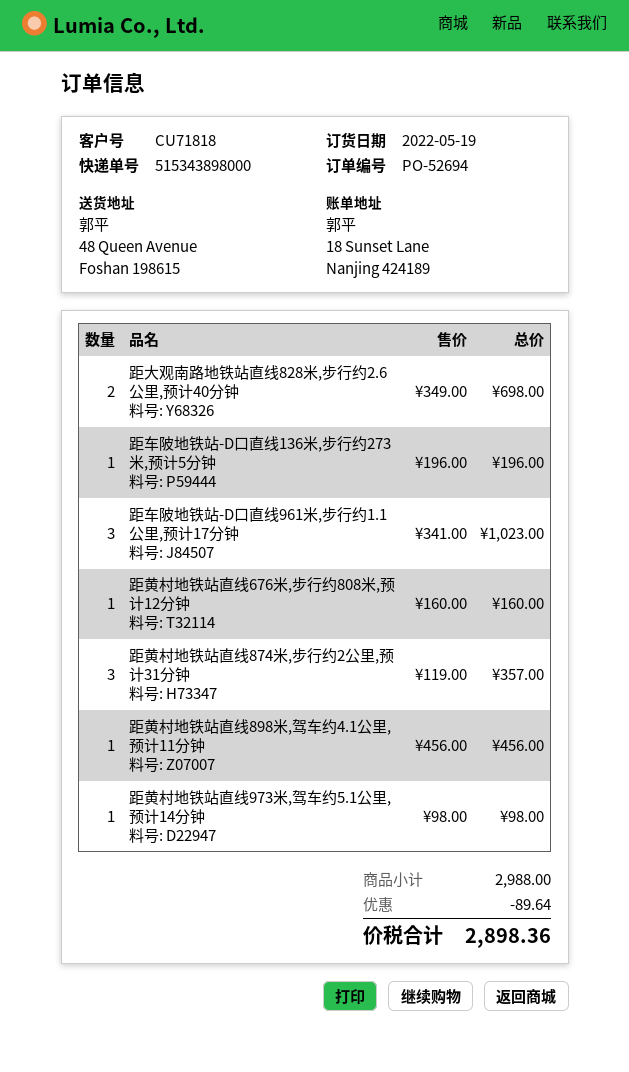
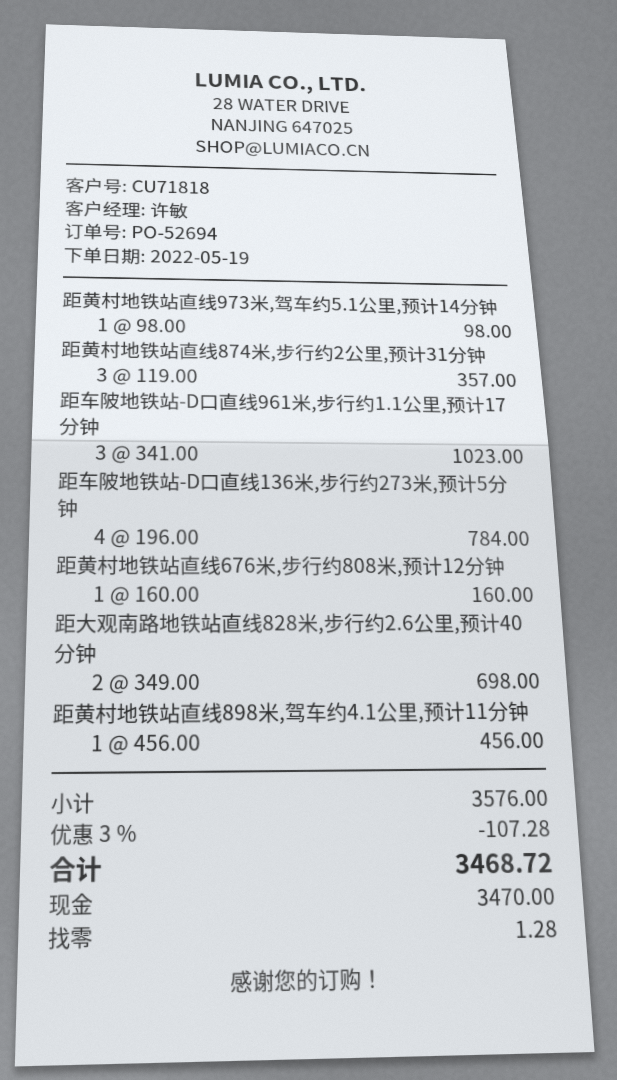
距车陂地铁站-D口直线136米,步行约273米,预计5分钟: 1 x 196.00 = 196.00 -> 4 x 196.00 = 784.00
subtotal: 2988.00 -> 3576.00
discount: 89.64 -> 107.28
total: 2898.36 -> 3468.72

